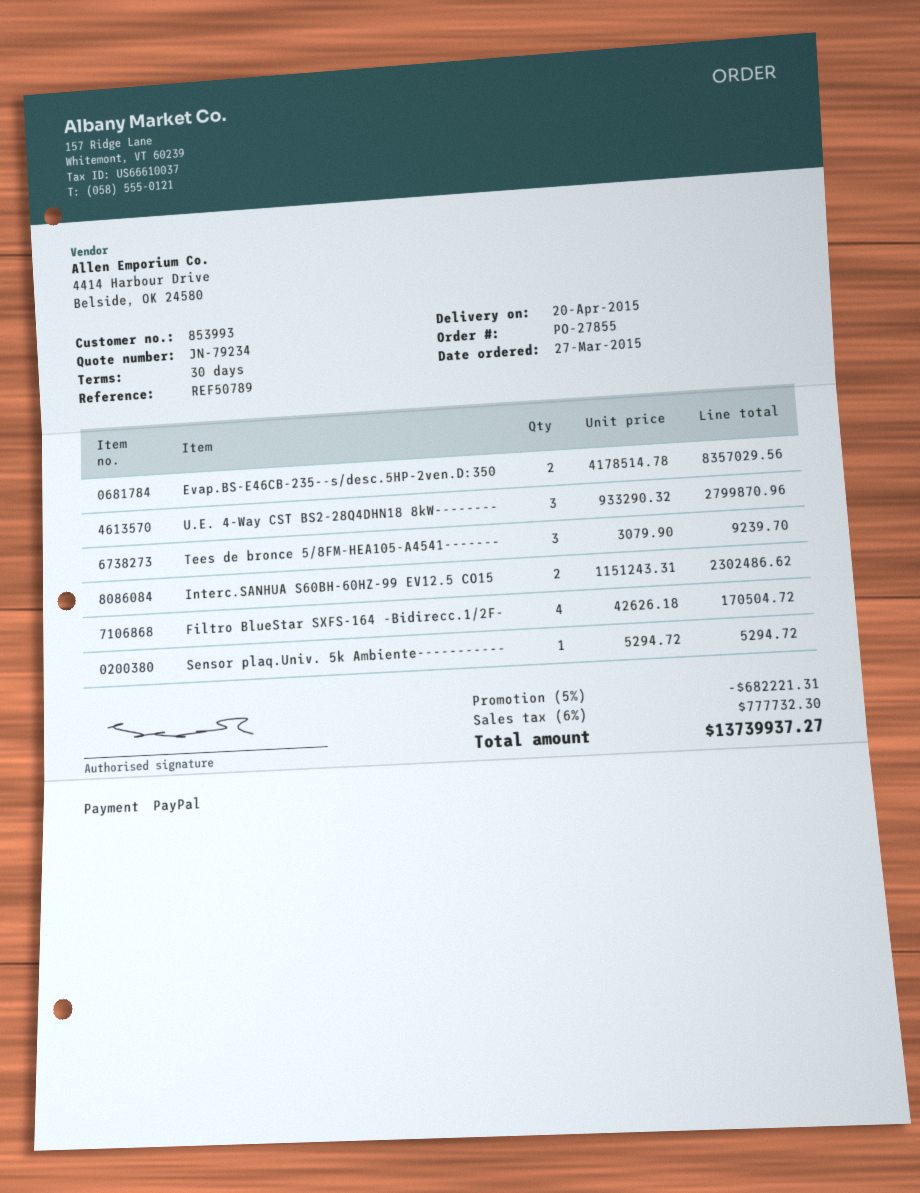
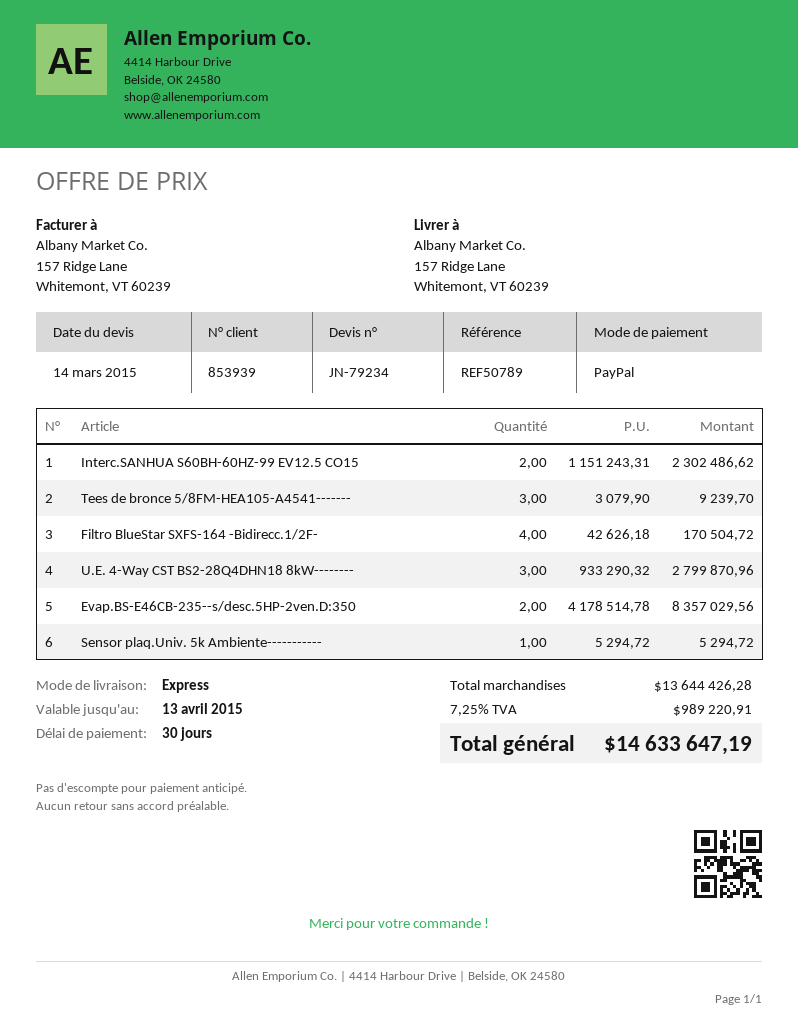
customer number: 853993 -> 853939
discount: 5% = 682221.31 -> none
tax: 6% = 777732.30 -> 7.25% = 989220.91
total: 13739937.27 -> 14633647.19

